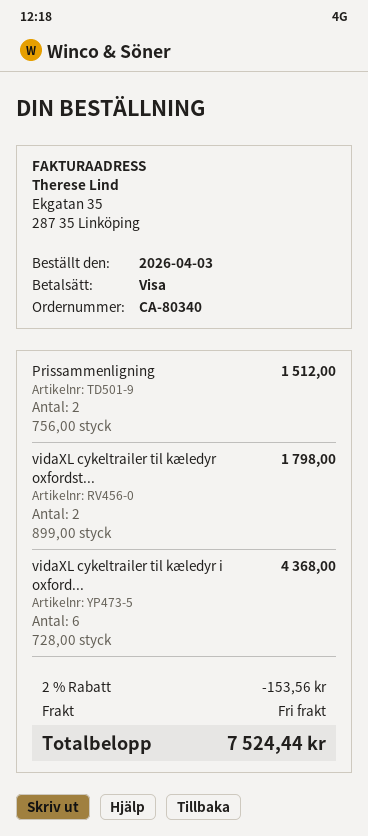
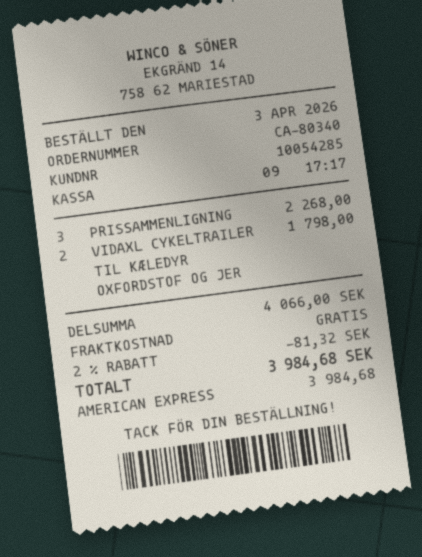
payment method: Visa -> American Express
Prissammenligning: 2 for 1512.00 -> 3 for 2268.00
vidaXL cykeltrailer til kæledyr i oxford...: 6 for 4368.00 -> none
discount: 2% = 153.56 -> 2% = 81.32
total: 7524.44 -> 3984.68

